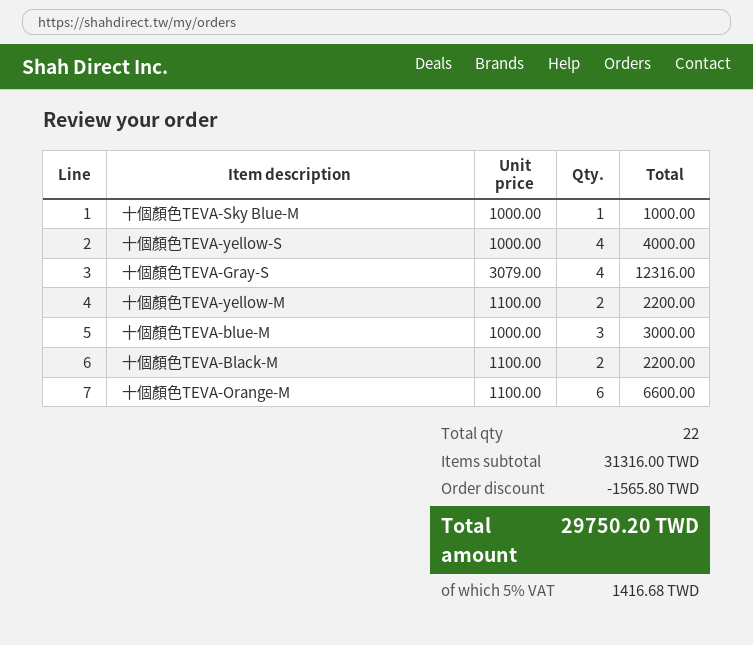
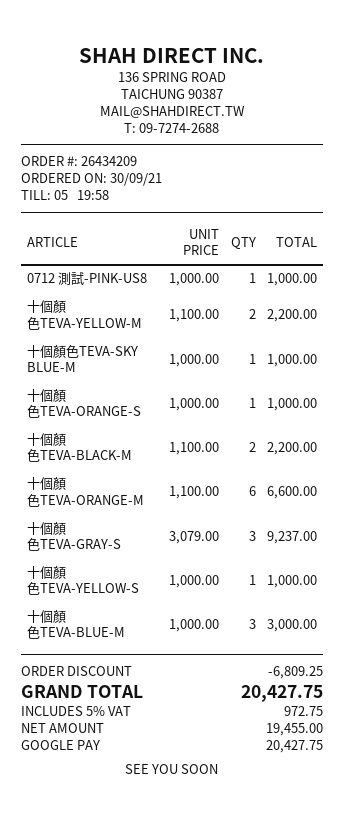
十個顏色TEVA-yellow-S: 4 x 1000.00 = 4000.00 -> 1 x 1000.00 = 1000.00
十個顏色TEVA-Gray-S: 4 x 3079.00 = 12316.00 -> 3 x 3079.00 = 9237.00
0712 測試-PINK-US8: none -> 1 x 1000.00 = 1000.00
十個顏色TEVA-ORANGE-S: none -> 1 x 1000.00 = 1000.00
discount: 1565.80 -> 6809.25
tax: 5% = 1416.68 -> 5% = 972.75
total: 29750.20 -> 20427.75

